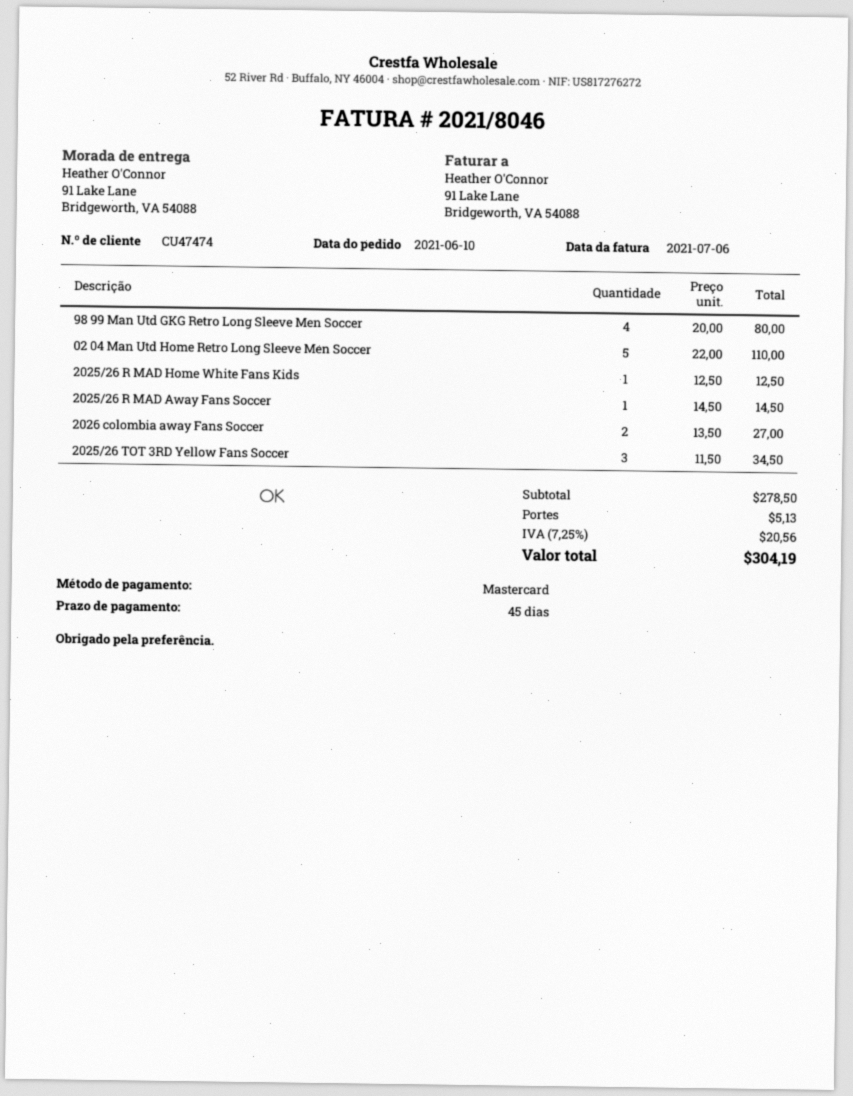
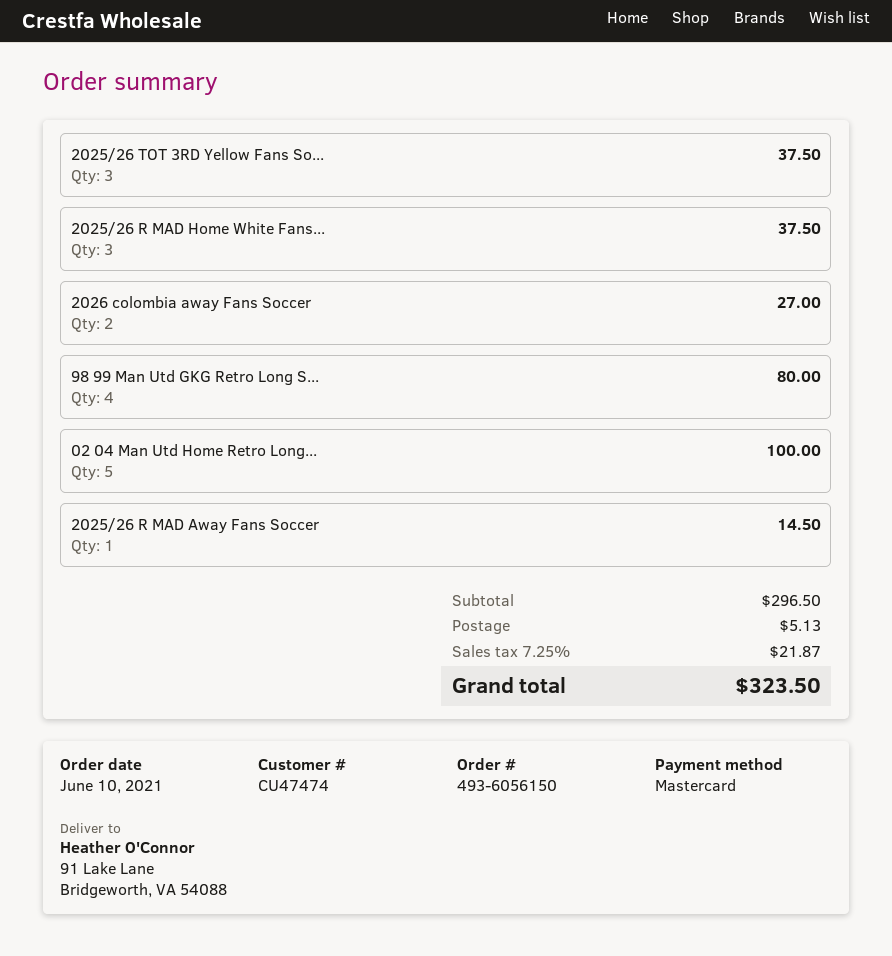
02 04 Man Utd Home Retro Long Sleeve Men Soccer: 5 for 110.00 -> 5 for 100.00
2025/26 R MAD Home White Fans Kids: 1 for 12.50 -> 3 for 37.50
2025/26 TOT 3RD Yellow Fans Soccer: 3 for 34.50 -> 3 for 37.50
subtotal: 278.50 -> 296.50
tax: 7.25% = 20.56 -> 7.25% = 21.87
total: 304.19 -> 323.50

